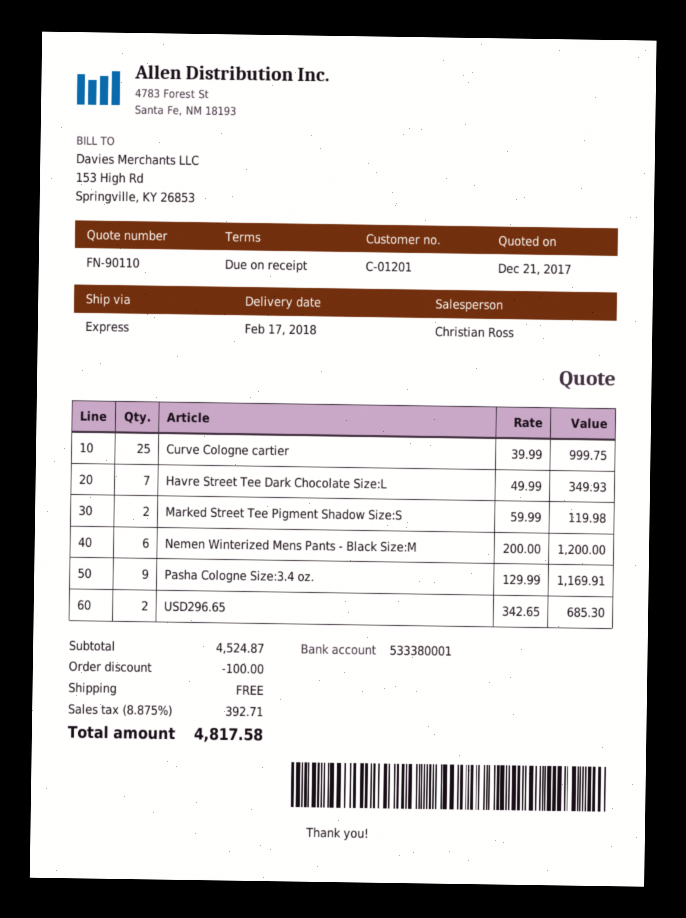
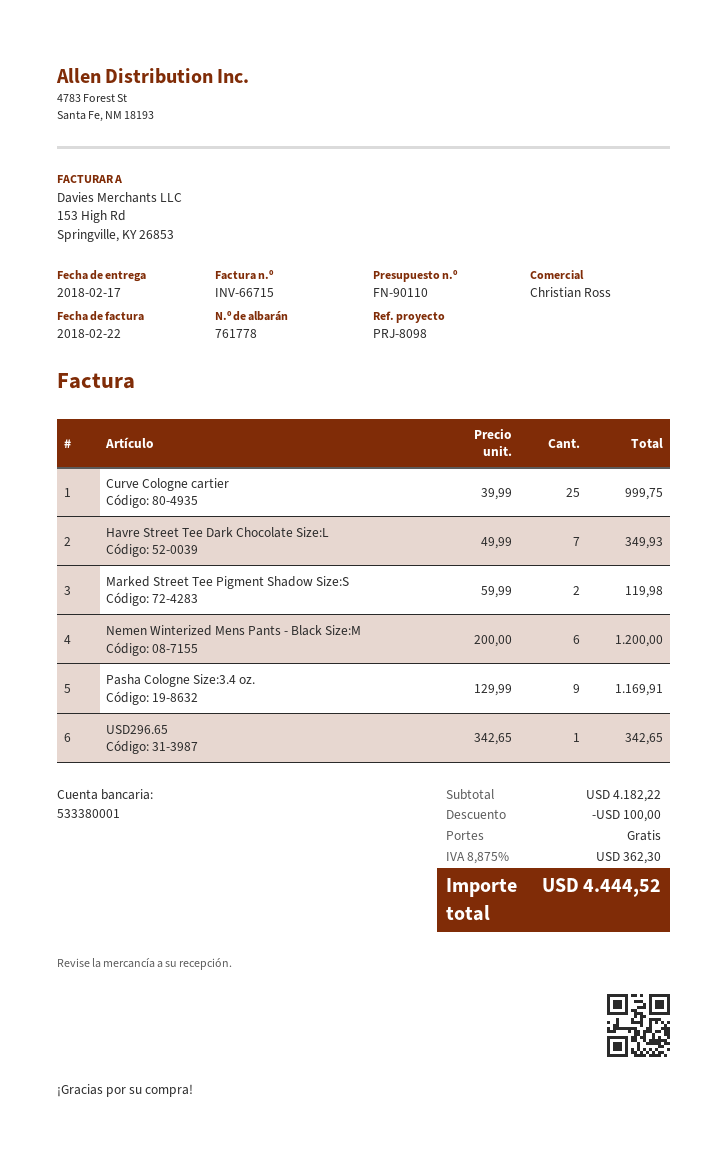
USD296.65: 2 x 342.65 = 685.30 -> 1 x 342.65 = 342.65
subtotal: 4524.87 -> 4182.22
tax: 8.875% = 392.71 -> 8.875% = 362.30
total: 4817.58 -> 4444.52

